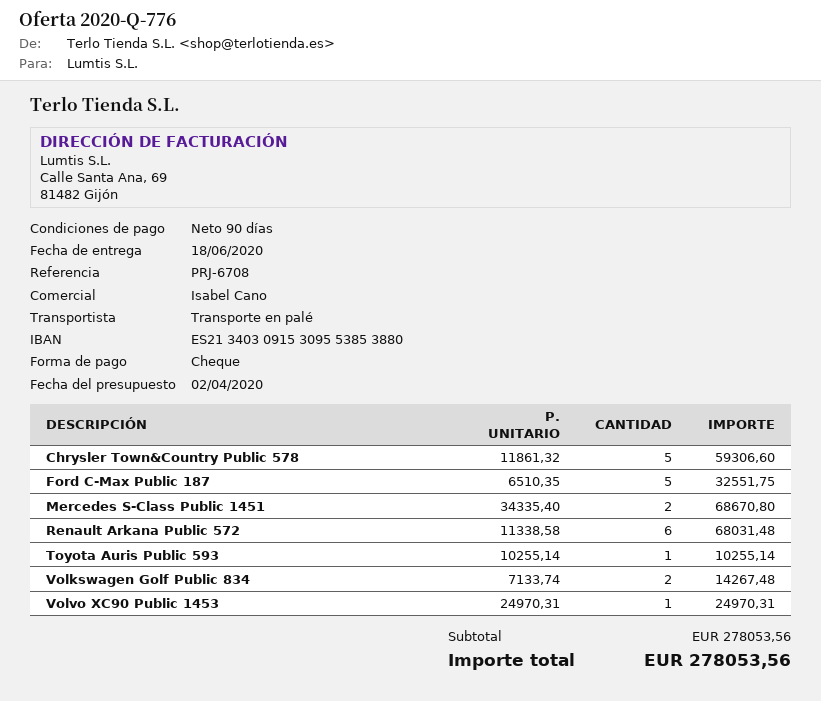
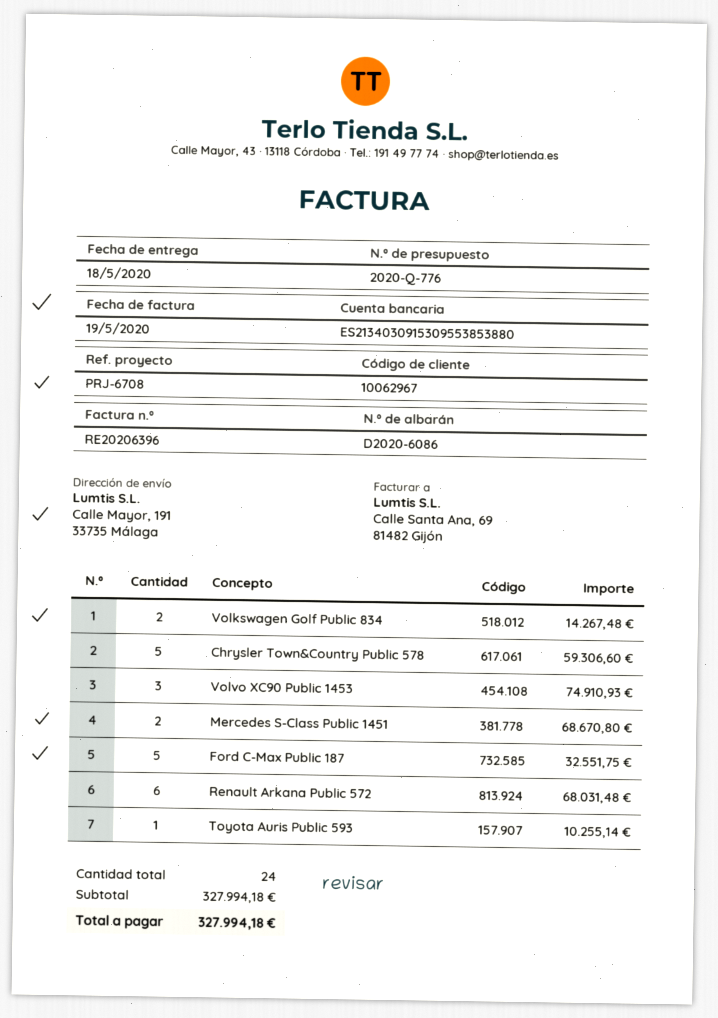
delivery date: 2020-06-18 -> 2020-05-18
Volvo XC90 Public 1453: 1 for 24970.31 -> 3 for 74910.93
subtotal: 278053.56 -> 327994.18
total: 278053.56 -> 327994.18

